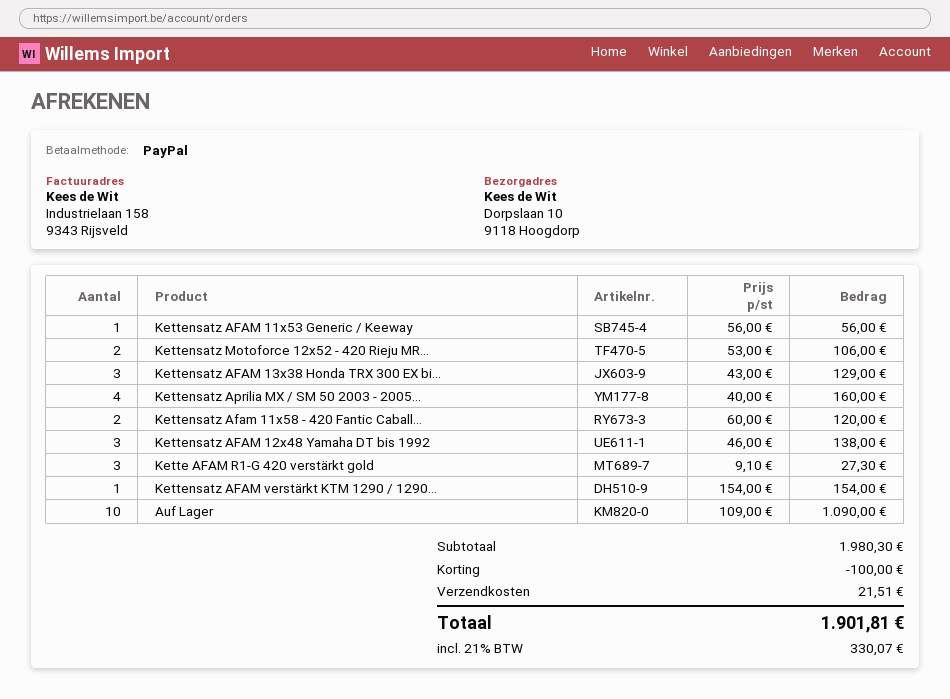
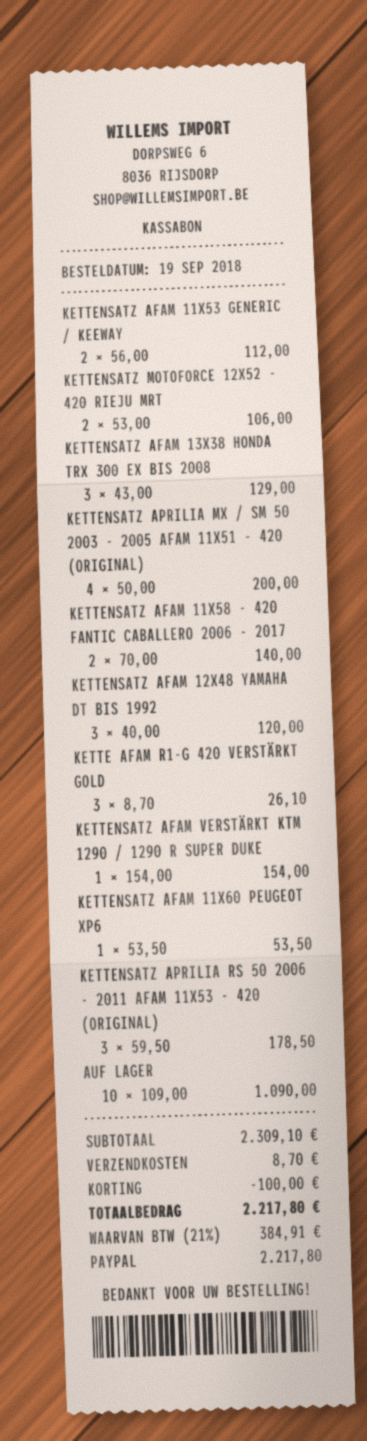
Kettensatz AFAM 11x53 Generic / Keeway: 1 x 56.00 = 56.00 -> 2 x 56.00 = 112.00
Kettensatz Aprilia MX / SM 50 2003 - 2005...: 4 x 40.00 = 160.00 -> 4 x 50.00 = 200.00
Kettensatz Afam 11x58 - 420 Fantic Caball...: 2 x 60.00 = 120.00 -> 2 x 70.00 = 140.00
Kettensatz AFAM 12x48 Yamaha DT bis 1992: 3 x 46.00 = 138.00 -> 3 x 40.00 = 120.00
Kette AFAM R1-G 420 verstärkt gold: 3 x 9.10 = 27.30 -> 3 x 8.70 = 26.10
KETTENSATZ AFAM 11X60 PEUGEOT XP6: none -> 1 x 53.50 = 53.50
KETTENSATZ APRILIA RS 50 2006 - 2011 AFAM 11X53 - 420 (ORIGINAL): none -> 3 x 59.50 = 178.50
subtotal: 1980.30 -> 2309.10
shipping: 21.51 -> 8.70
tax: 21% = 330.07 -> 21% = 384.91
total: 1901.81 -> 2217.80

